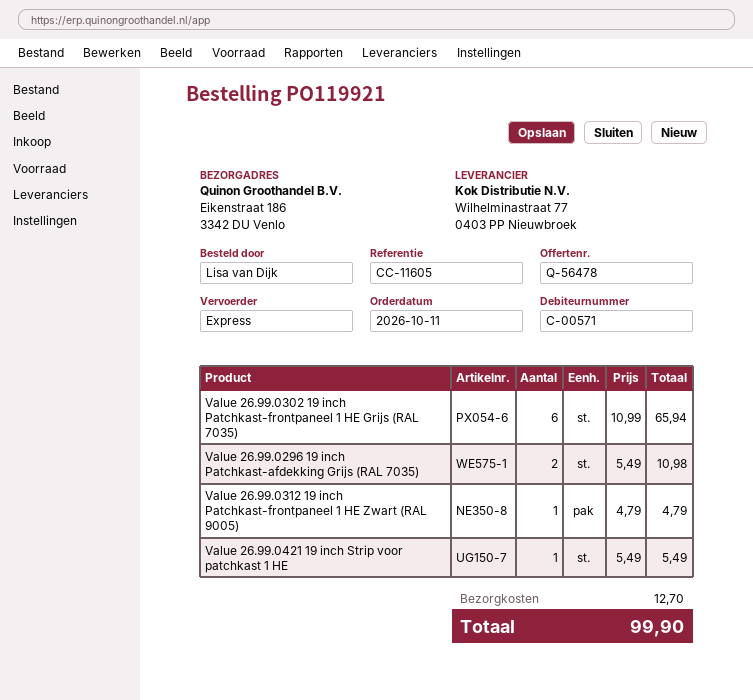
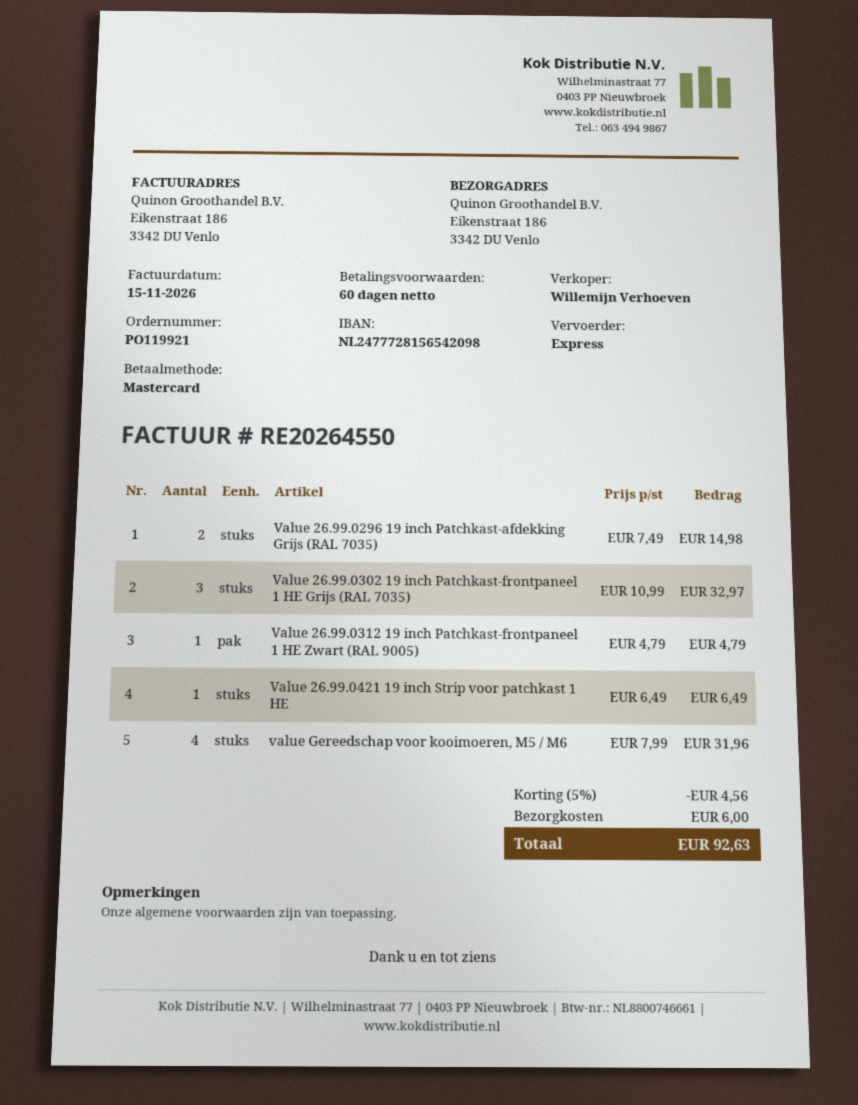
Value 26.99.0302 19 inch Patchkast-frontpaneel 1 HE Grijs (RAL 7035): 6 x 10.99 = 65.94 -> 3 x 10.99 = 32.97
Value 26.99.0296 19 inch Patchkast-afdekking Grijs (RAL 7035): 2 x 5.49 = 10.98 -> 2 x 7.49 = 14.98
Value 26.99.0421 19 inch Strip voor patchkast 1 HE: 1 x 5.49 = 5.49 -> 1 x 6.49 = 6.49
value Gereedschap voor kooimoeren, M5 / M6: none -> 4 x 7.99 = 31.96
discount: none -> 5% = 4.56
shipping: 12.70 -> 6.00
total: 99.90 -> 92.63

